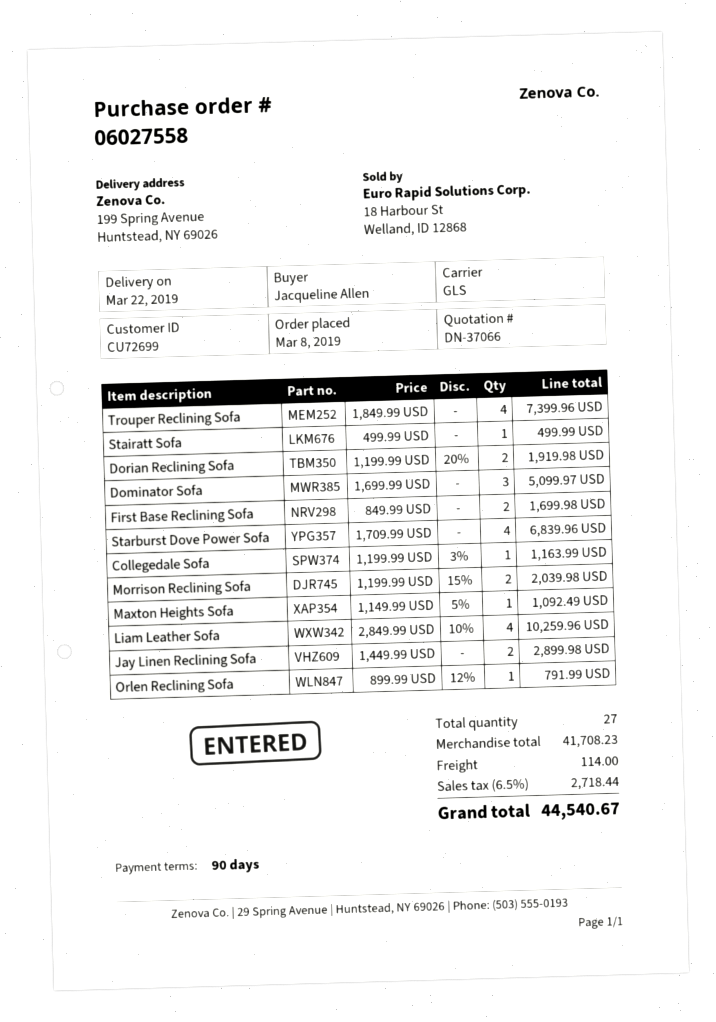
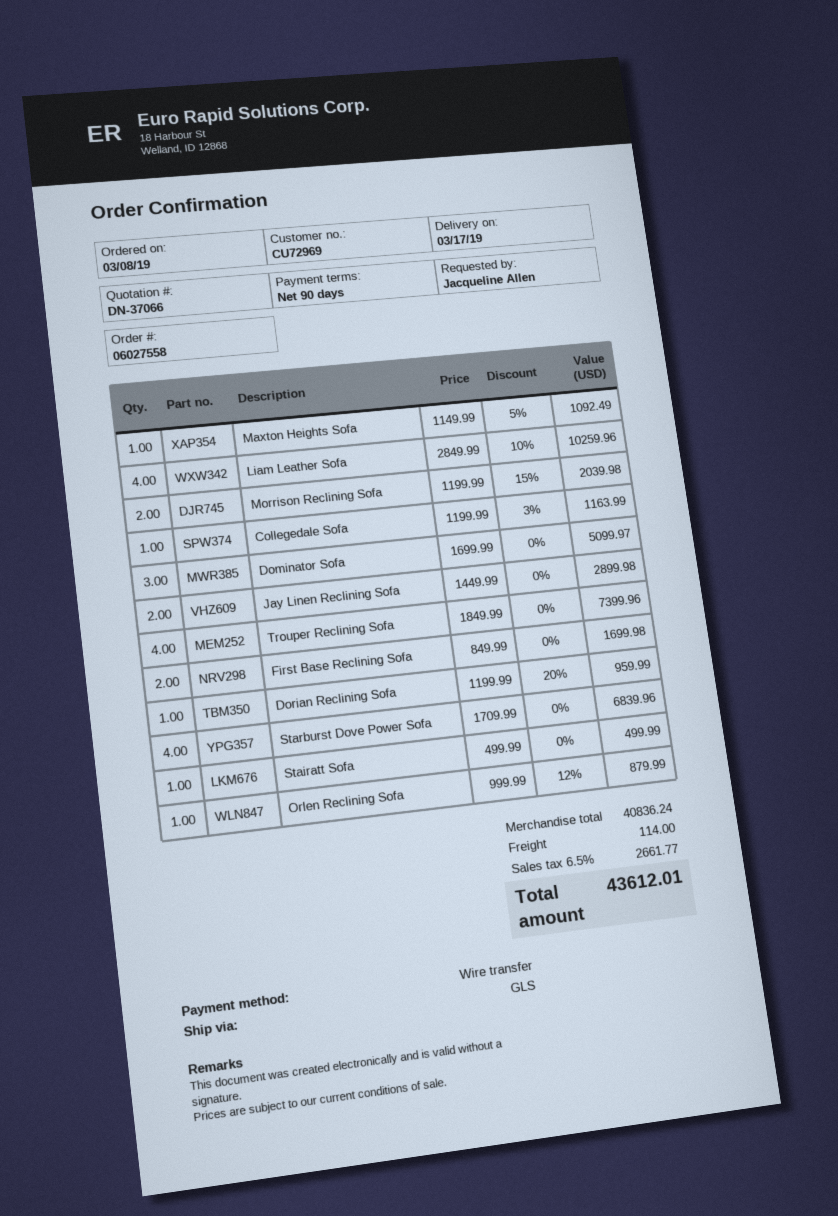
delivery date: 2019-03-22 -> 2019-03-17
customer number: CU72699 -> CU72969
Dorian Reclining Sofa: 2 x 1199.99 - 20% = 1919.98 -> 1 x 1199.99 - 20% = 959.99
Orlen Reclining Sofa: 1 x 899.99 - 12% = 791.99 -> 1 x 999.99 - 12% = 879.99
subtotal: 41708.23 -> 40836.24
tax: 6.5% = 2718.44 -> 6.5% = 2661.77
total: 44540.67 -> 43612.01

